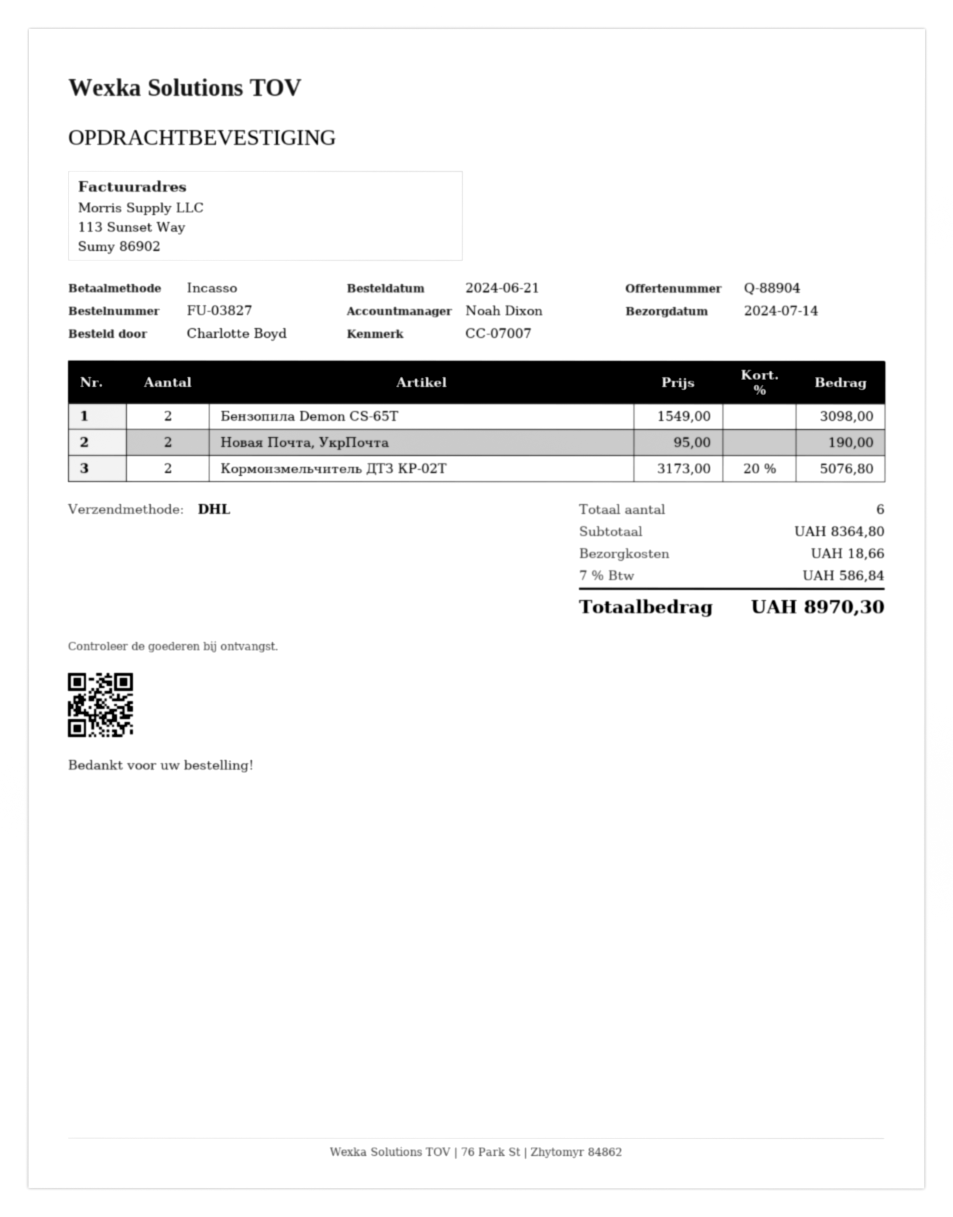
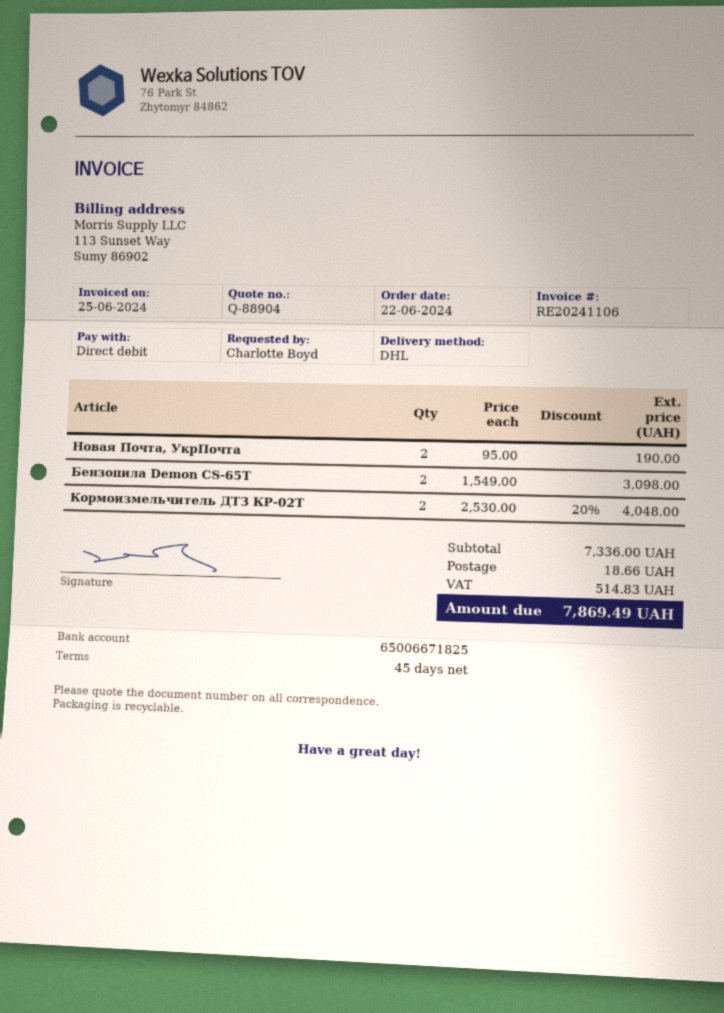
order date: 2024-06-21 -> 2024-06-22
Кормоизмельчитель ДТЗ КР-02T: 2 x 3173.00 - 20% = 5076.80 -> 2 x 2530.00 - 20% = 4048.00
subtotal: 8364.80 -> 7336.00
tax: 586.84 -> 514.83
total: 8970.30 -> 7869.49

